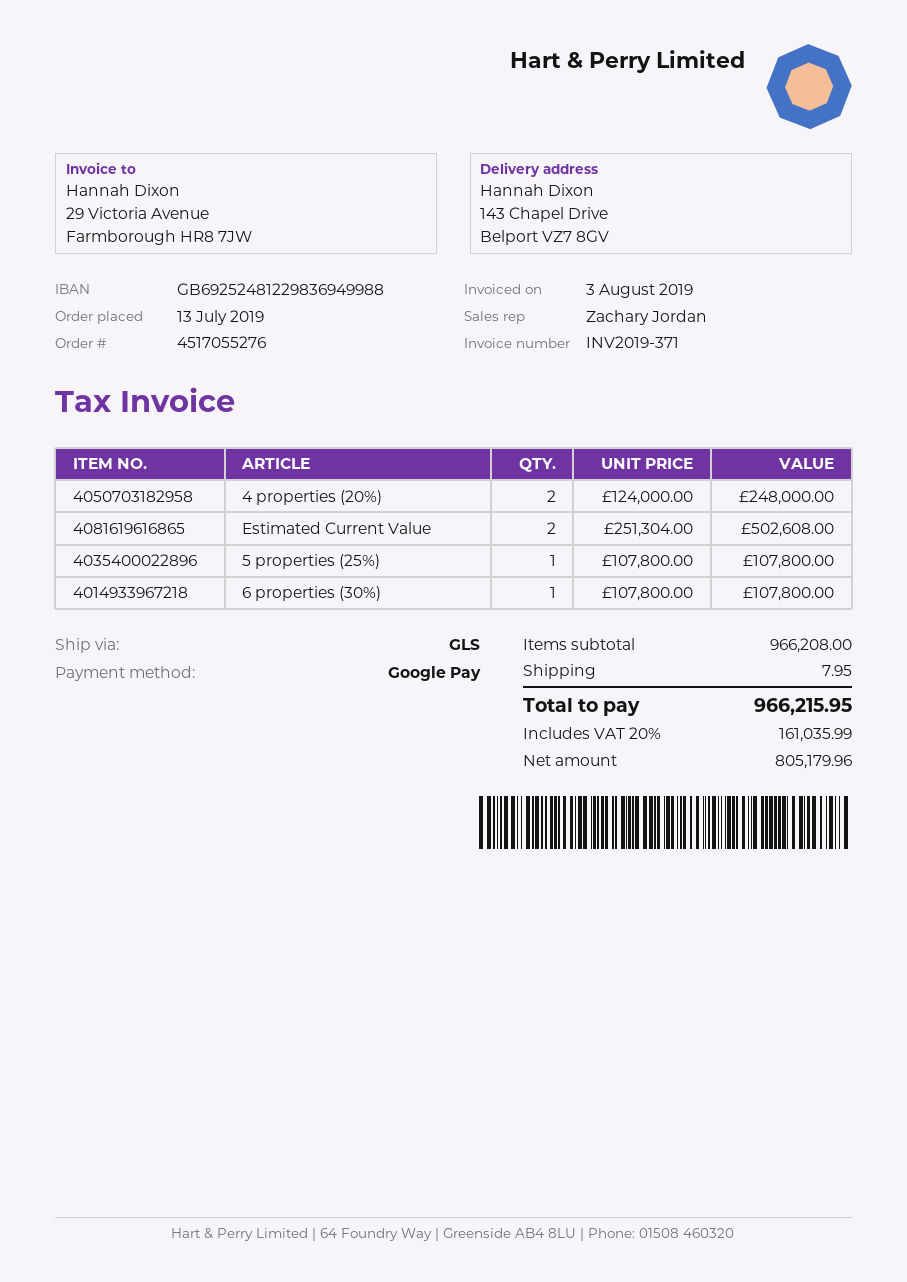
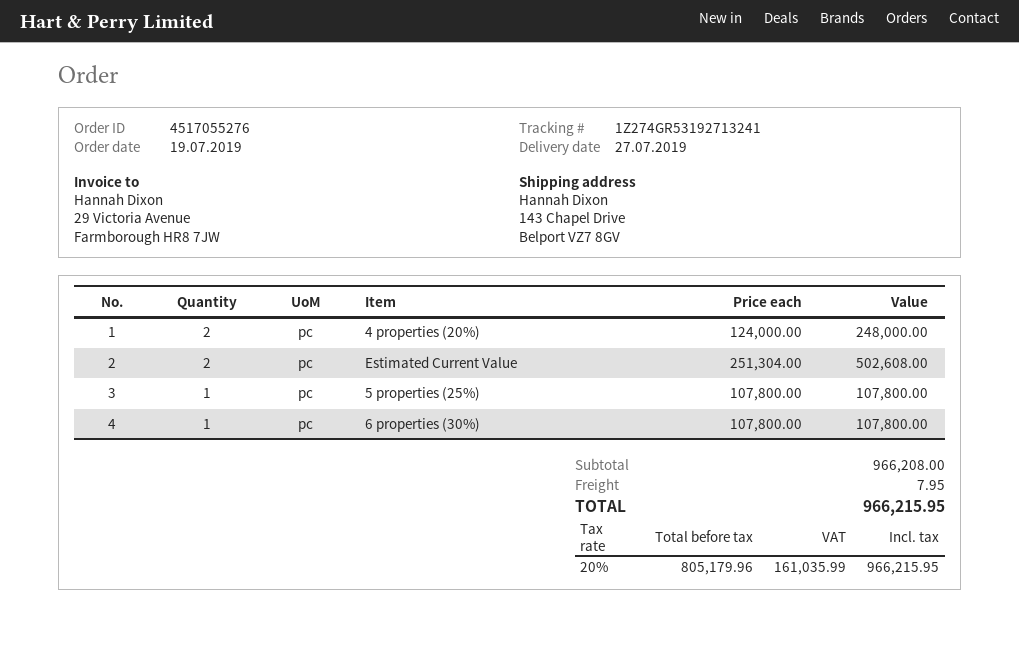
order date: 2019-07-13 -> 2019-07-19

